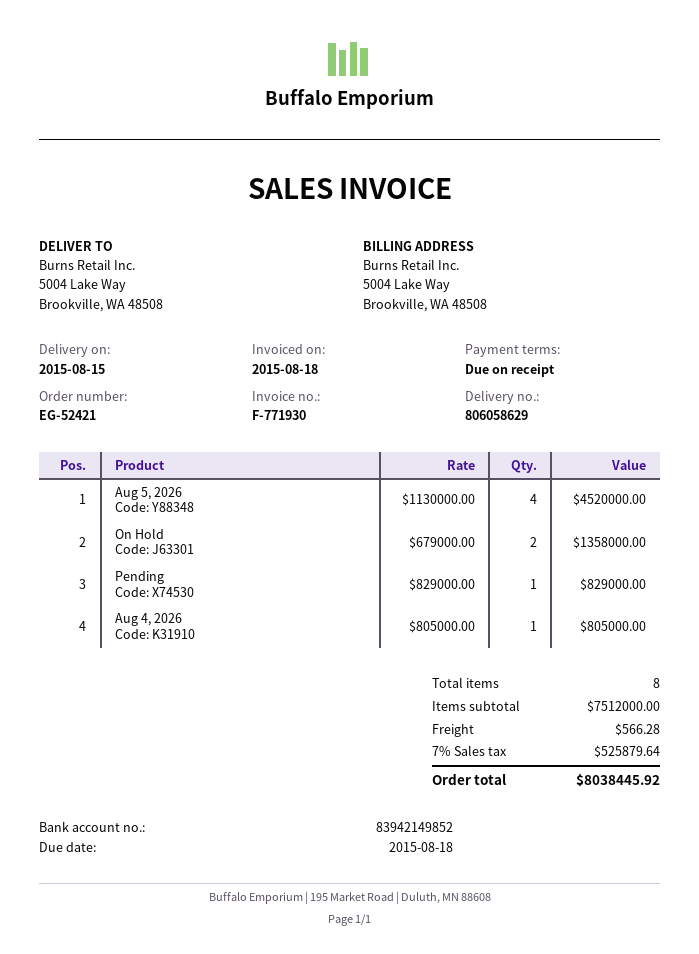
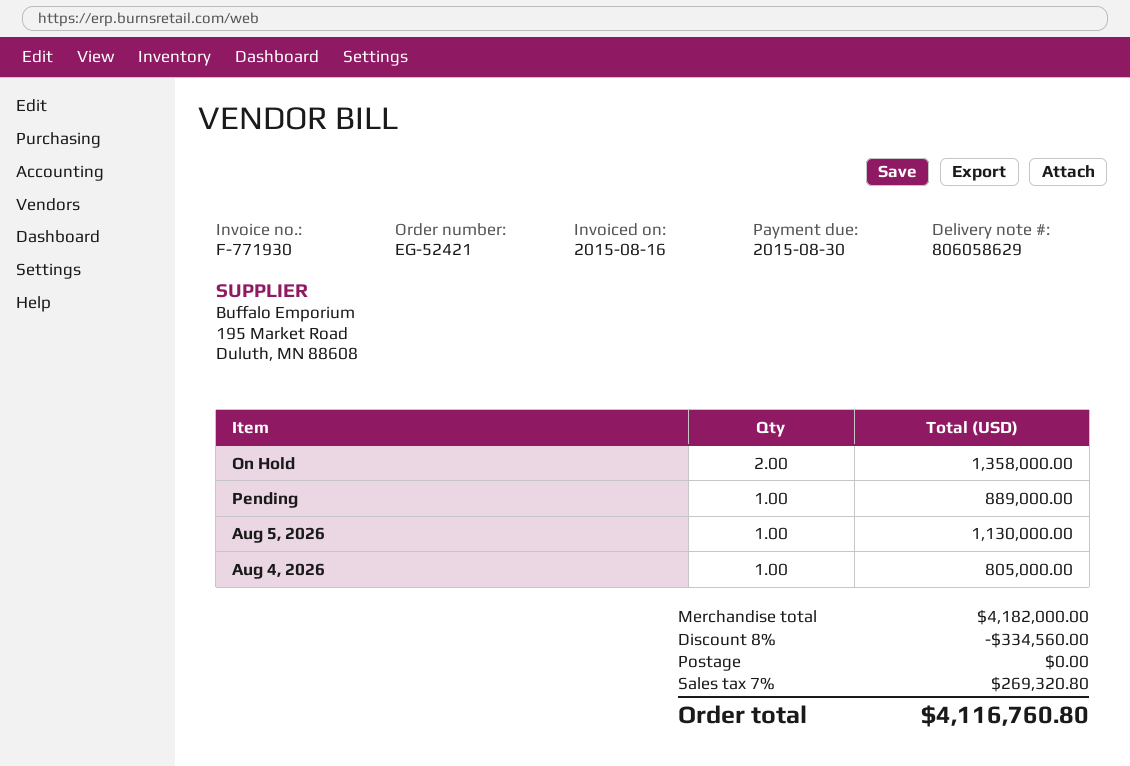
invoice date: 2015-08-18 -> 2015-08-16
due date: 2015-08-18 -> 2015-08-30
Aug 5, 2026: 4 for 4520000.00 -> 1 for 1130000.00
Pending: 1 for 829000.00 -> 1 for 889000.00
subtotal: 7512000.00 -> 4182000.00
discount: none -> 8% = 334560.00
shipping: 566.28 -> 0.00
tax: 7% = 525879.64 -> 7% = 269320.80
total: 8038445.92 -> 4116760.80

